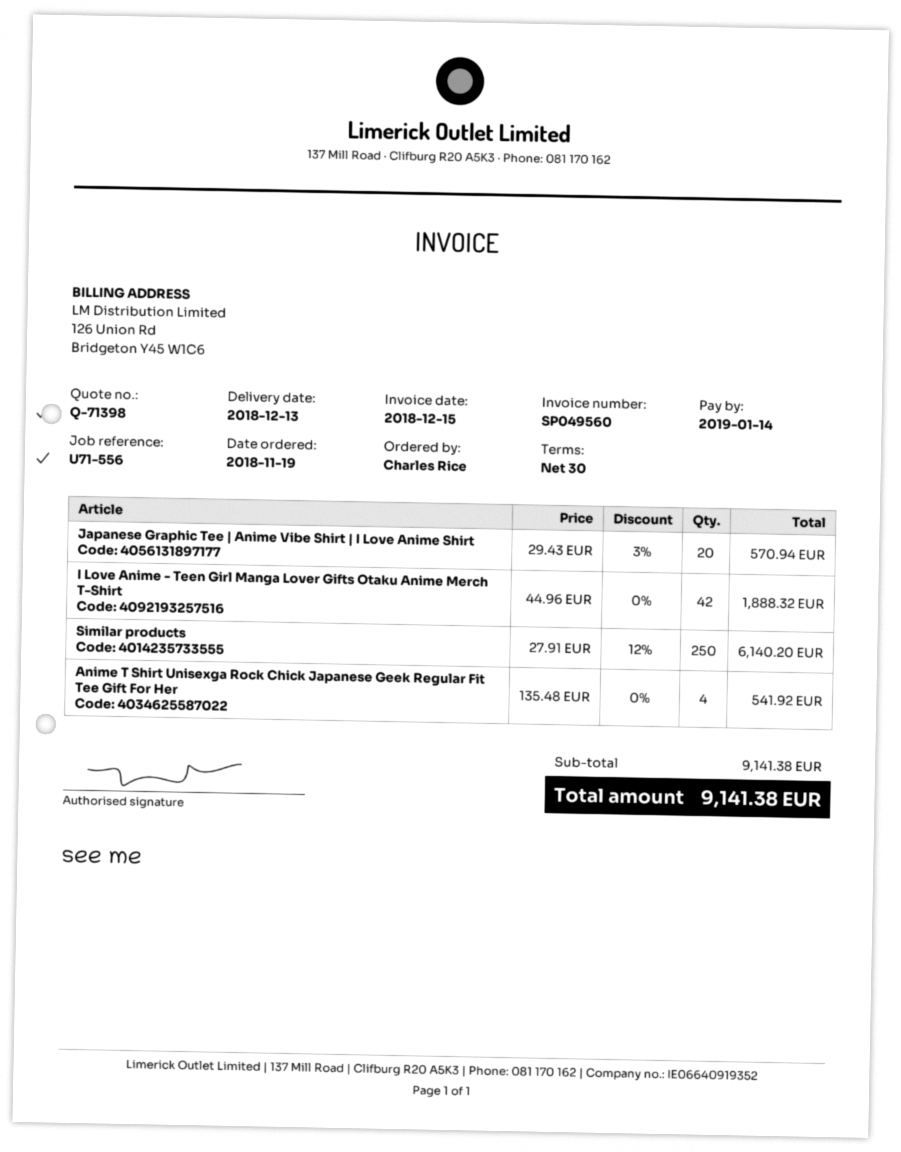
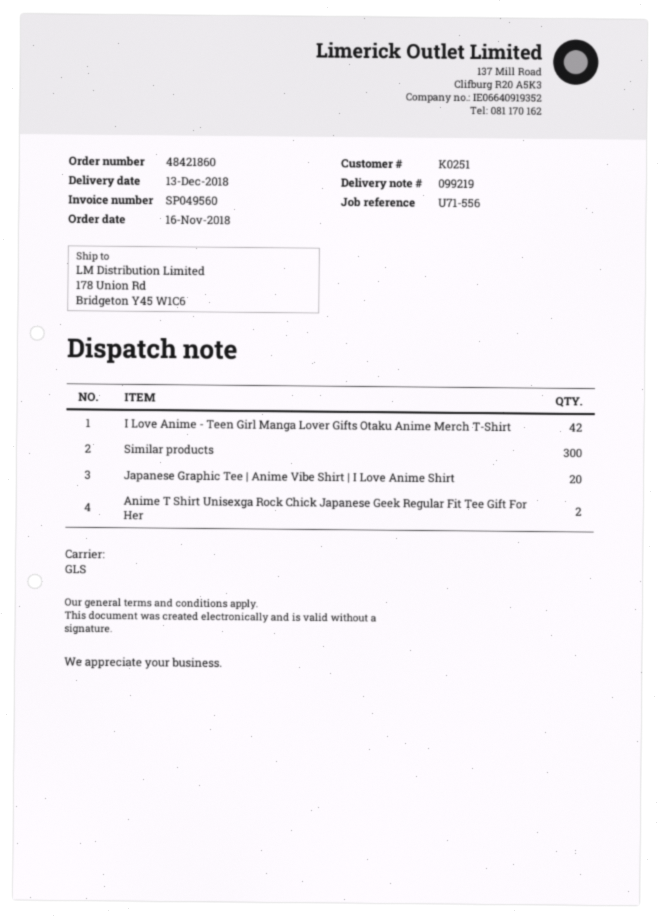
order date: 2018-11-19 -> 2018-11-16
Similar products: 250 -> 300
Anime T Shirt Unisexga Rock Chick Japanese Geek Regular Fit Tee Gift For Her: 4 -> 2

